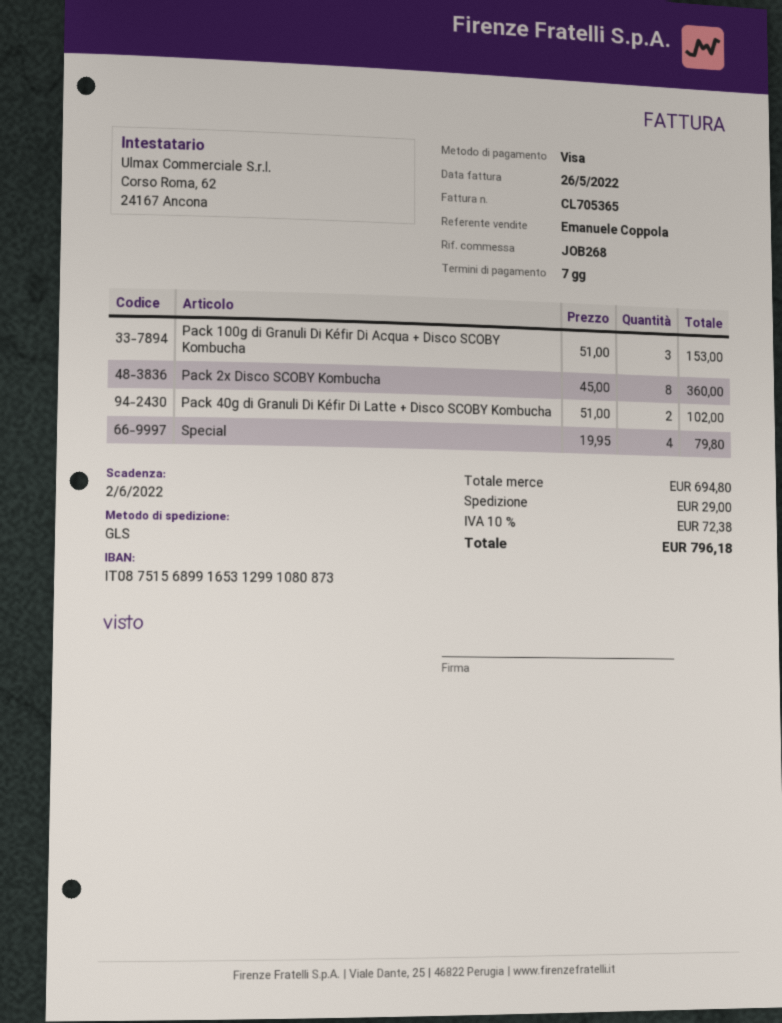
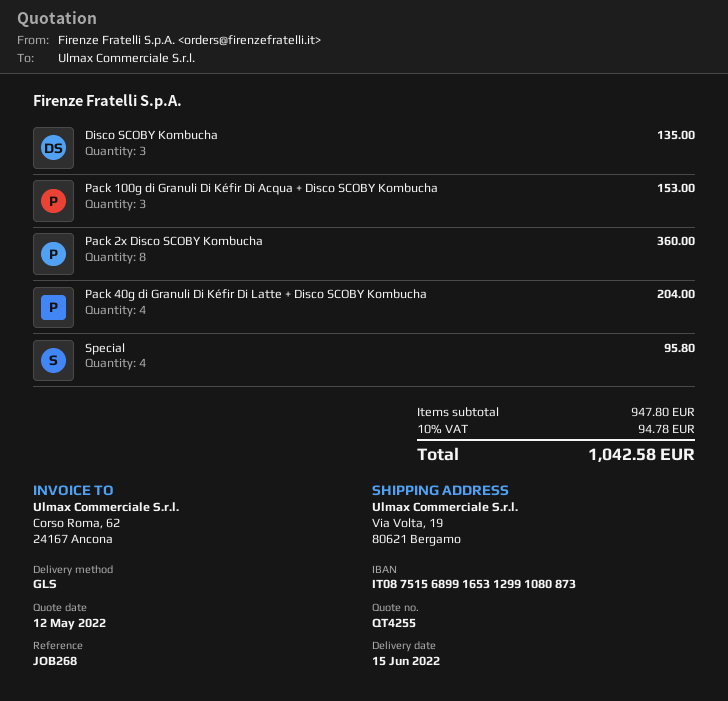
Pack 40g di Granuli Di Kéfir Di Latte + Disco SCOBY Kombucha: 2 for 102.00 -> 4 for 204.00
Special: 4 for 79.80 -> 4 for 95.80
Disco SCOBY Kombucha: none -> 3 for 135.00
subtotal: 694.80 -> 947.80
shipping: 29.00 -> none
tax: 10% = 72.38 -> 10% = 94.78
total: 796.18 -> 1042.58

